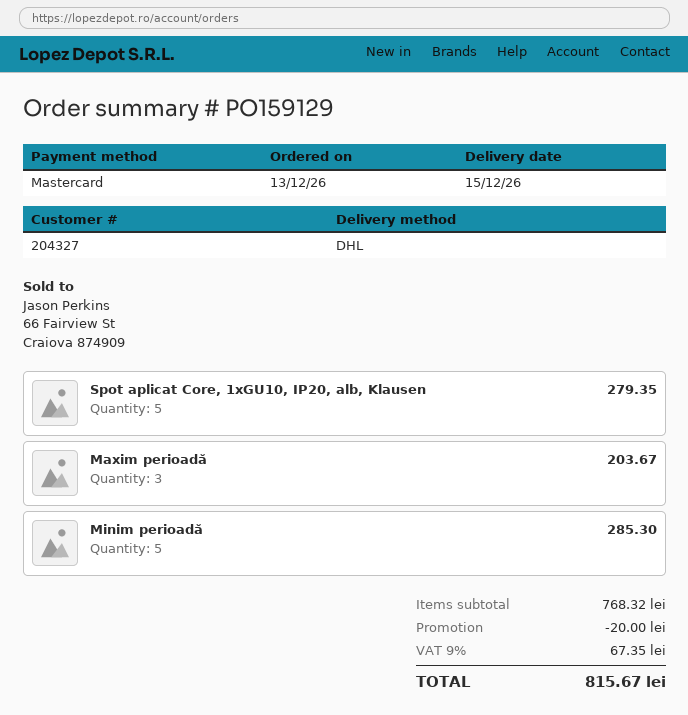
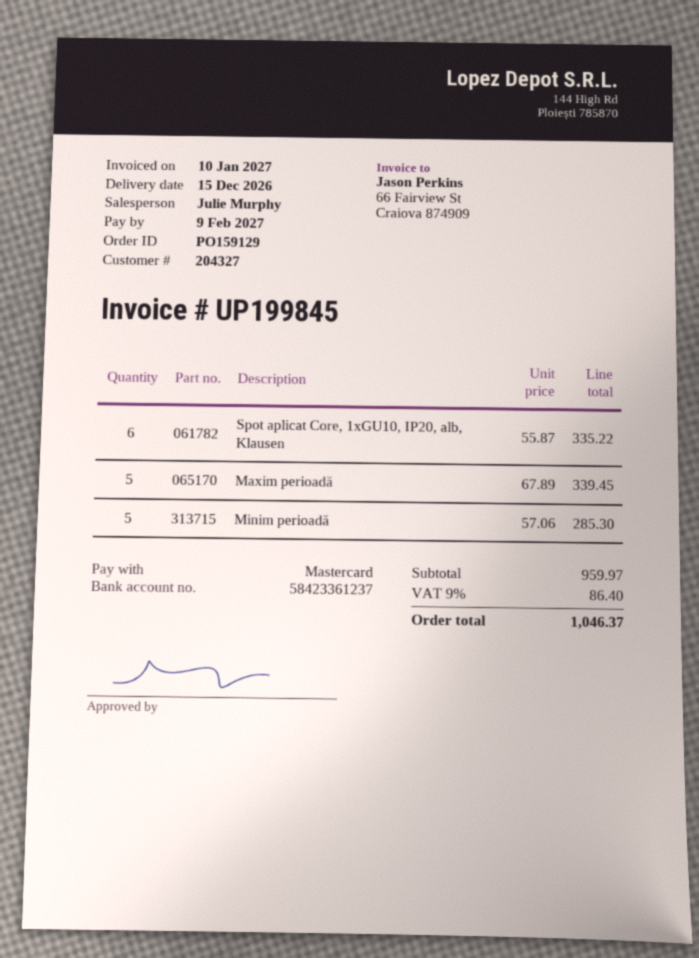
Spot aplicat Core, 1xGU10, IP20, alb, Klausen: 5 for 279.35 -> 6 for 335.22
Maxim perioadă: 3 for 203.67 -> 5 for 339.45
subtotal: 768.32 -> 959.97
discount: 20.00 -> none
tax: 9% = 67.35 -> 9% = 86.40
total: 815.67 -> 1046.37

